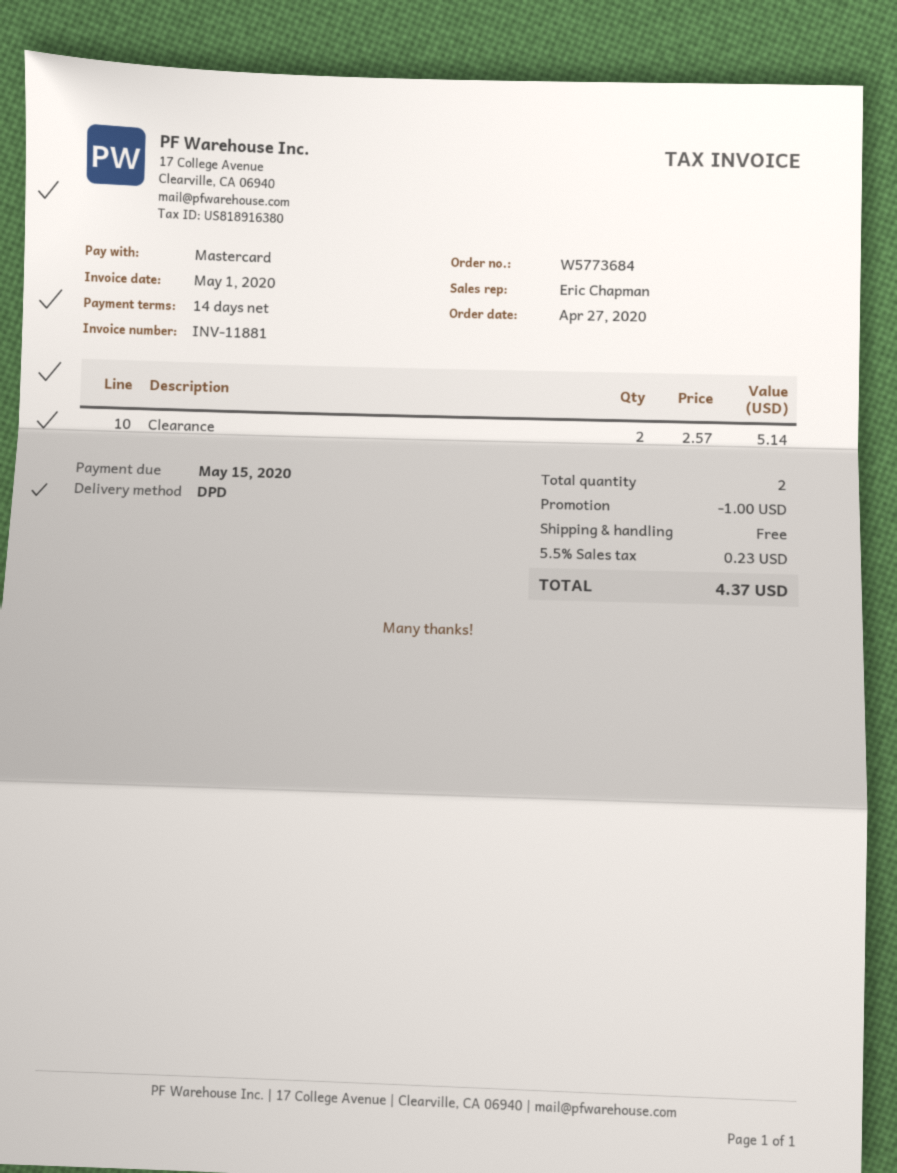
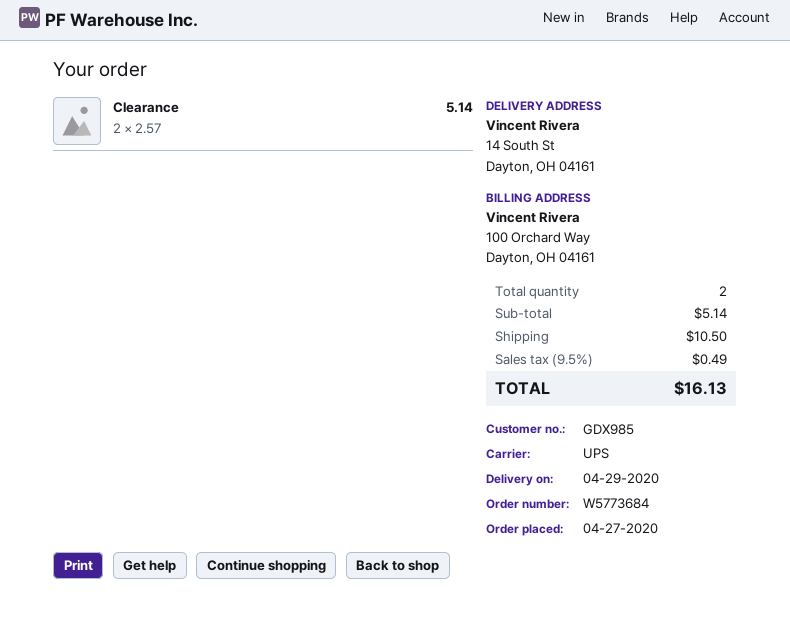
shipping method: DPD -> UPS
discount: 1.00 -> none
shipping: 0.00 -> 10.50
tax: 5.5% = 0.23 -> 9.5% = 0.49
total: 4.37 -> 16.13

